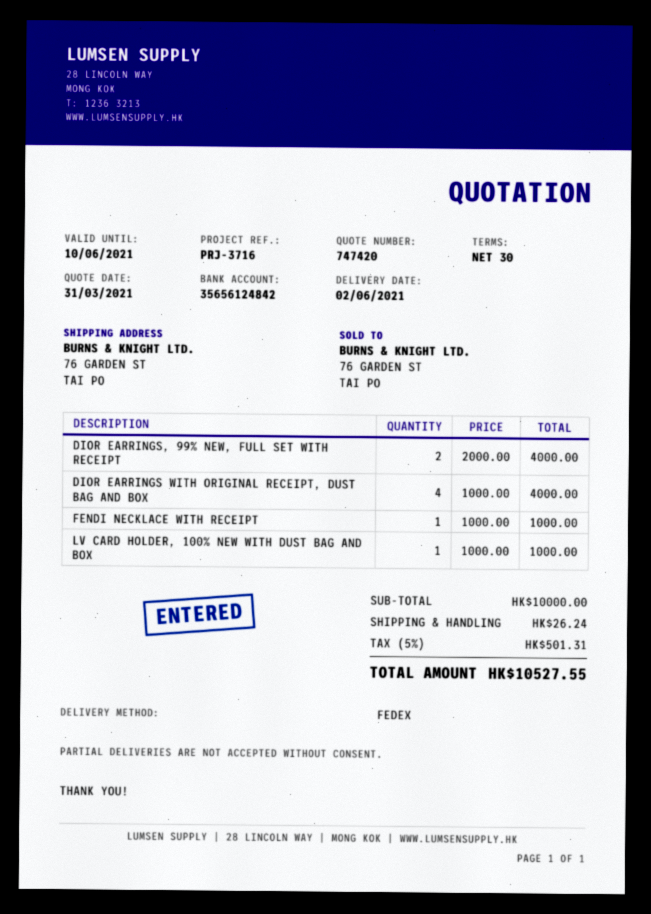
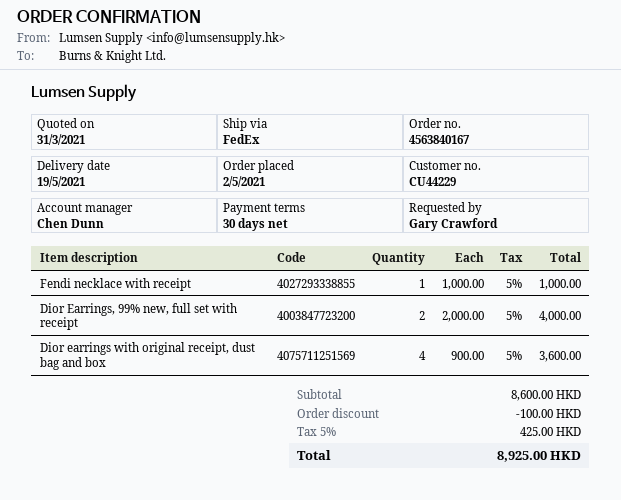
delivery date: 2021-06-02 -> 2021-05-19
DIOR EARRINGS WITH ORIGINAL RECEIPT, DUST BAG AND BOX: 4 x 1000.00 = 4000.00 -> 4 x 900.00 = 3600.00
LV CARD HOLDER, 100% NEW WITH DUST BAG AND BOX: 1 x 1000.00 = 1000.00 -> none
subtotal: 10000.00 -> 8600.00
discount: none -> 100.00
shipping: 26.24 -> none
tax: 5% = 501.31 -> 5% = 425.00
total: 10527.55 -> 8925.00

